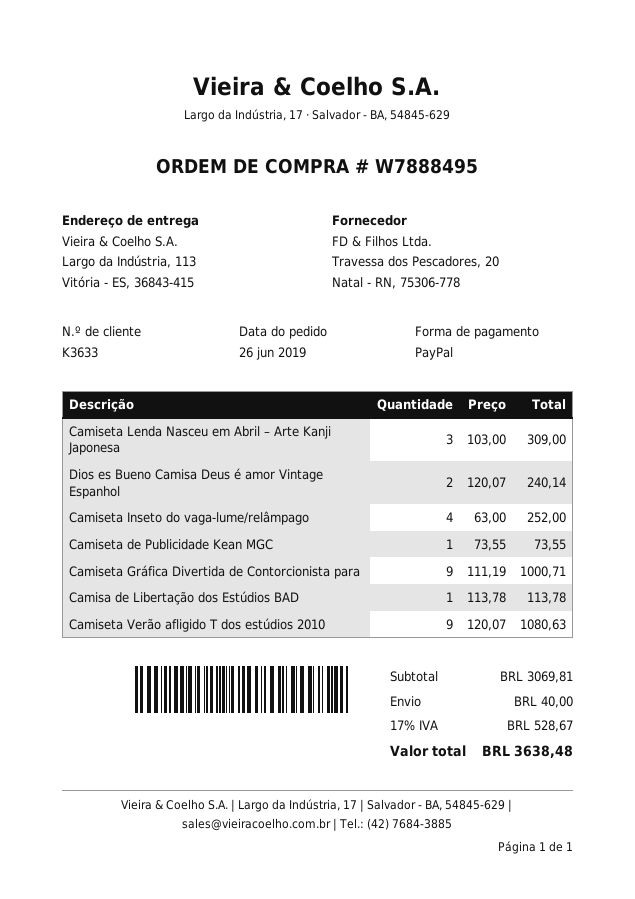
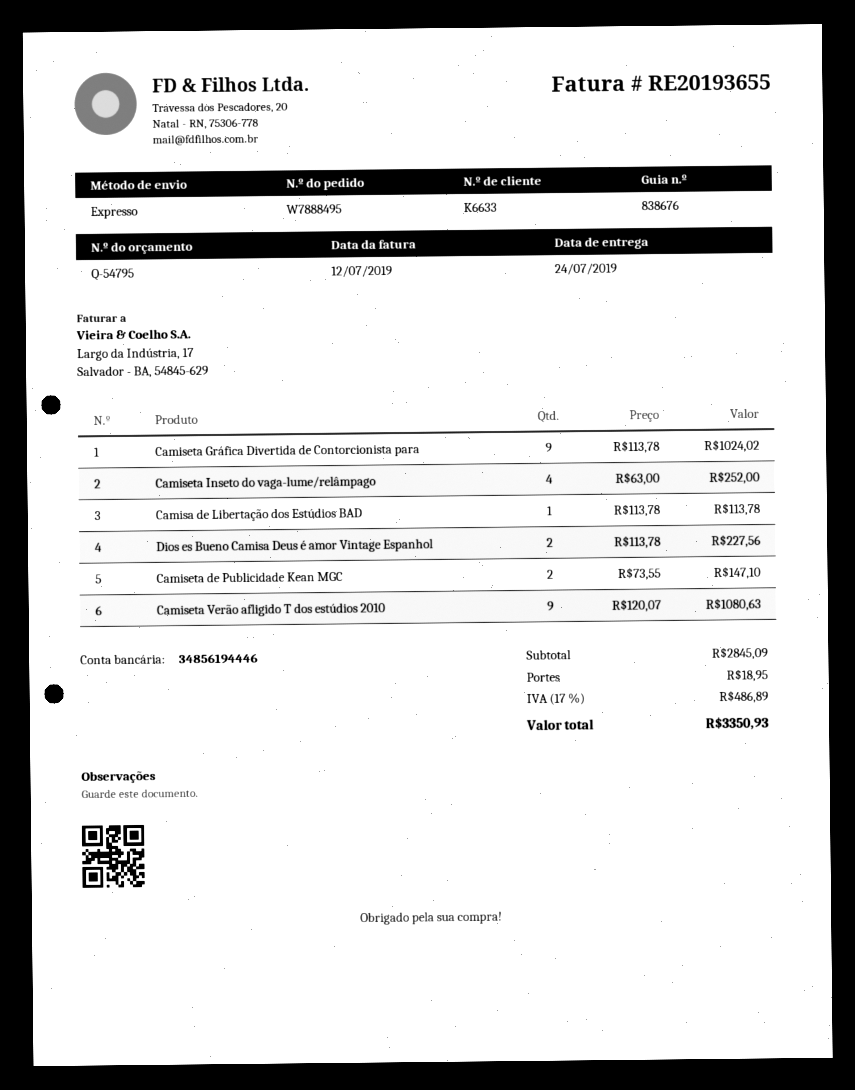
customer number: K3633 -> K6633
Camiseta Lenda Nasceu em Abril – Arte Kanji Japonesa: 3 x 103.00 = 309.00 -> none
Dios es Bueno Camisa Deus é amor Vintage Espanhol: 2 x 120.07 = 240.14 -> 2 x 113.78 = 227.56
Camiseta de Publicidade Kean MGC: 1 x 73.55 = 73.55 -> 2 x 73.55 = 147.10
Camiseta Gráfica Divertida de Contorcionista para: 9 x 111.19 = 1000.71 -> 9 x 113.78 = 1024.02
subtotal: 3069.81 -> 2845.09
shipping: 40.00 -> 18.95
tax: 17% = 528.67 -> 17% = 486.89
total: 3638.48 -> 3350.93

